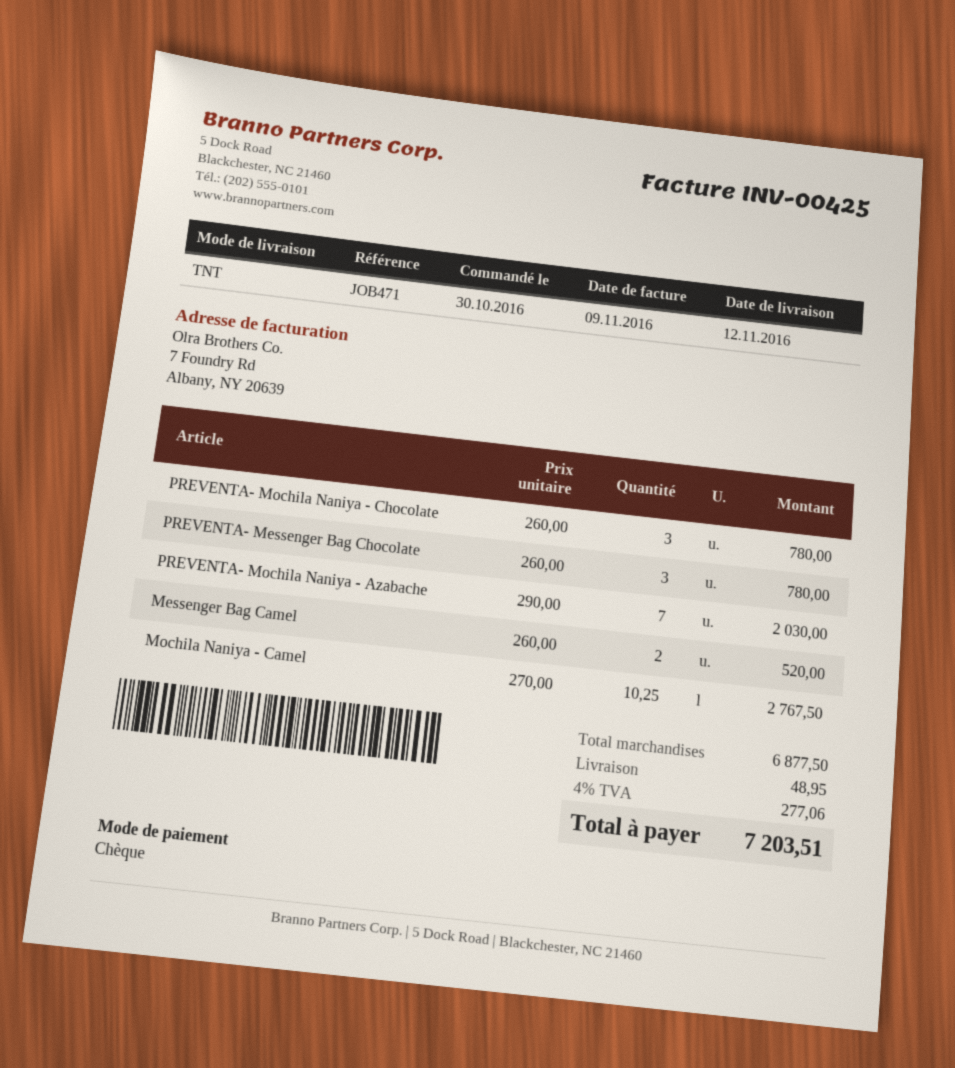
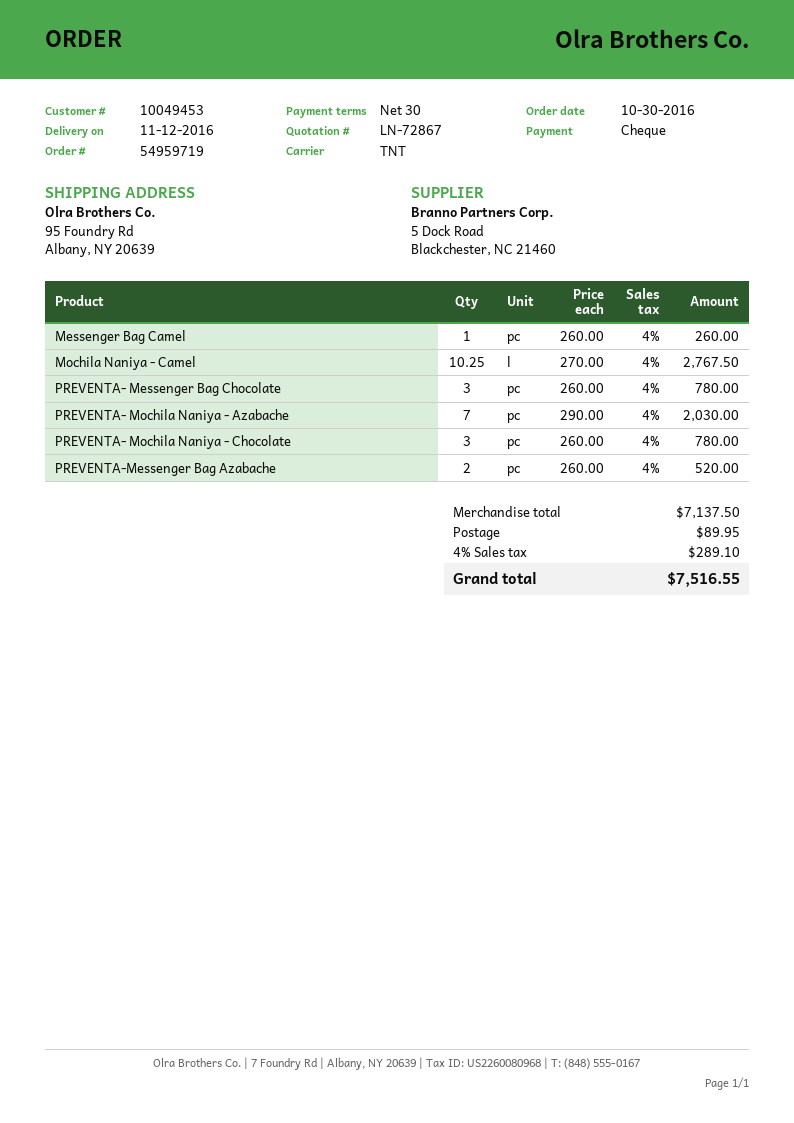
Messenger Bag Camel: 2 x 260.00 = 520.00 -> 1 x 260.00 = 260.00
PREVENTA-Messenger Bag Azabache: none -> 2 x 260.00 = 520.00
subtotal: 6877.50 -> 7137.50
shipping: 48.95 -> 89.95
tax: 4% = 277.06 -> 4% = 289.10
total: 7203.51 -> 7516.55

